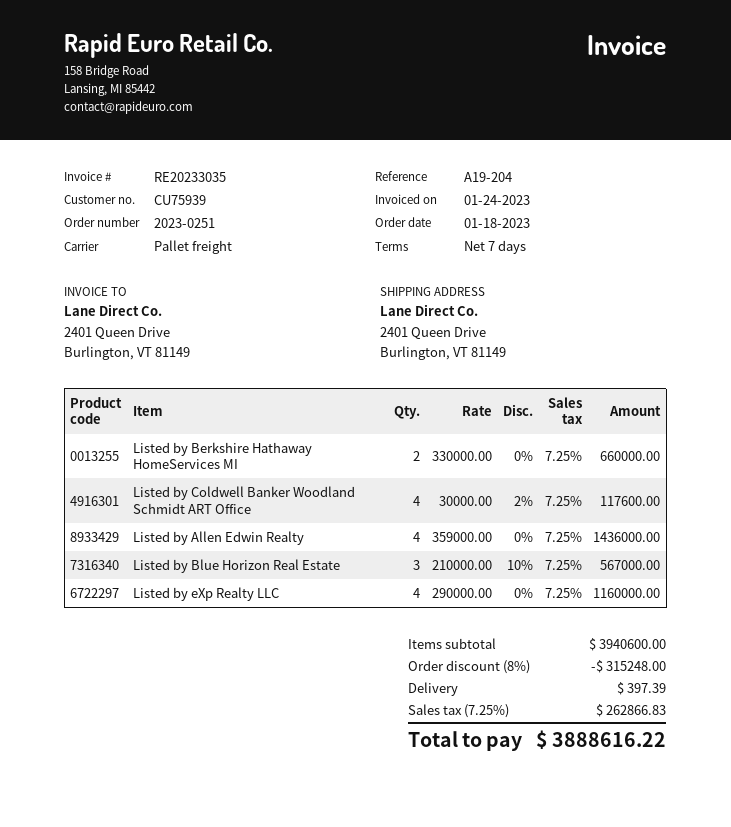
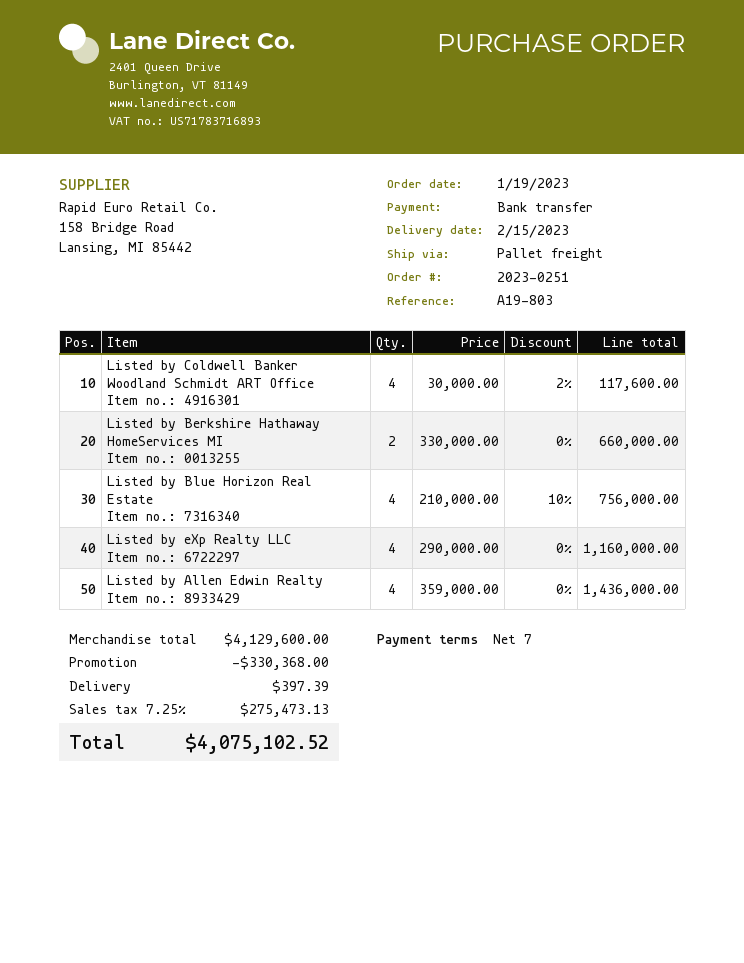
order date: 2023-01-18 -> 2023-01-19
reference: A19-204 -> A19-803
Listed by Blue Horizon Real Estate: 3 x 210000.00 - 10% = 567000.00 -> 4 x 210000.00 - 10% = 756000.00
subtotal: 3940600.00 -> 4129600.00
discount: 315248.00 -> 330368.00
tax: 7.25% = 262866.83 -> 7.25% = 275473.13
total: 3888616.22 -> 4075102.52

